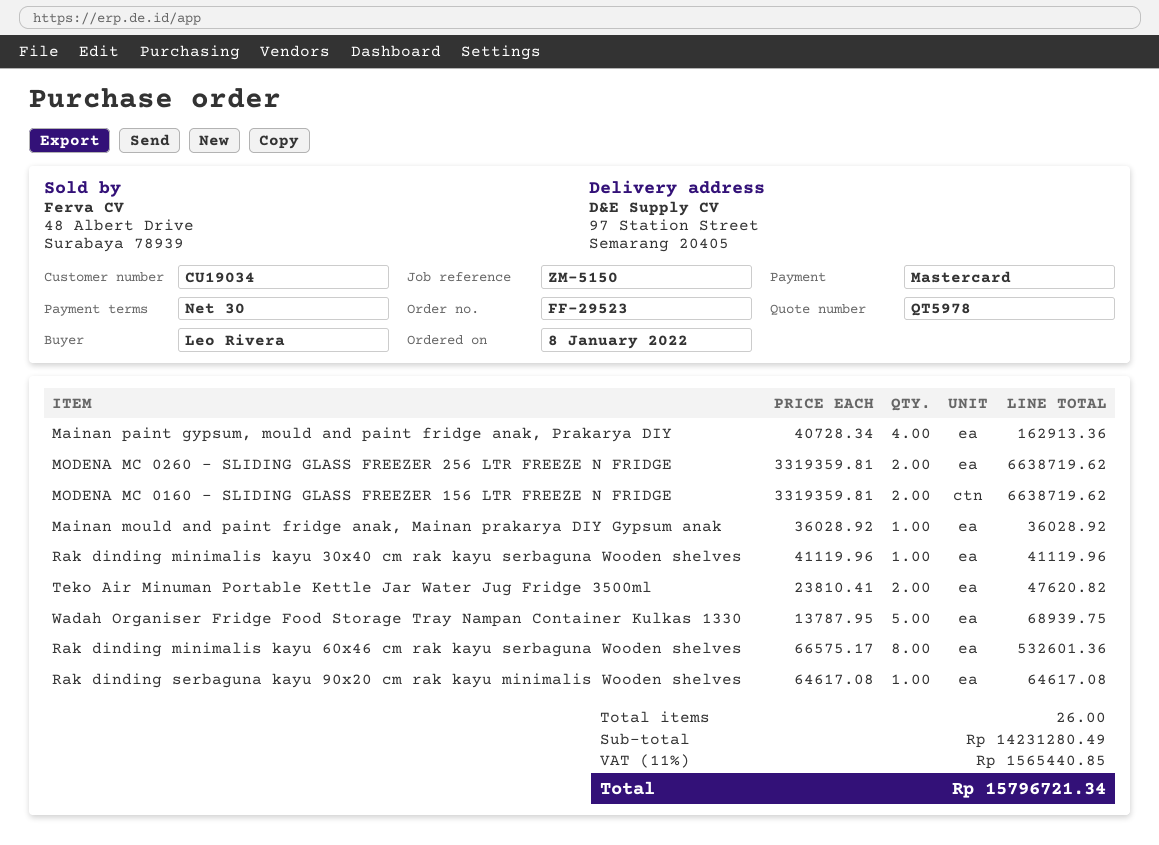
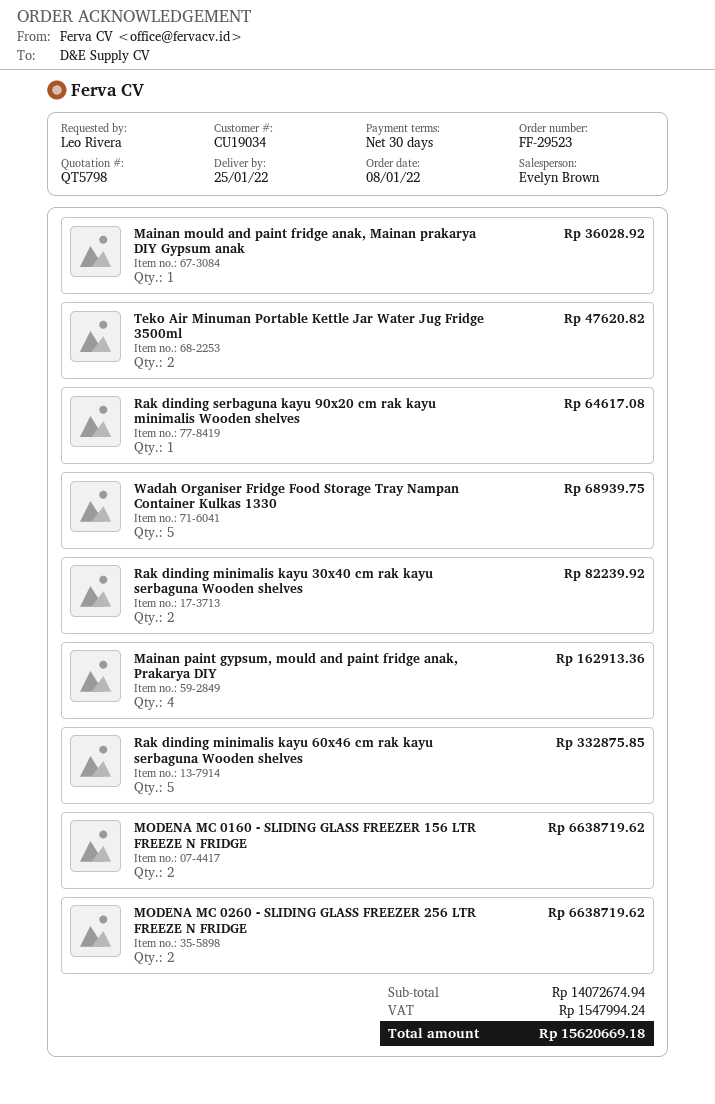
quote number: QT5978 -> QT5798
Rak dinding minimalis kayu 30x40 cm rak kayu serbaguna Wooden shelves: 1 for 41119.96 -> 2 for 82239.92
Rak dinding minimalis kayu 60x46 cm rak kayu serbaguna Wooden shelves: 8 for 532601.36 -> 5 for 332875.85
subtotal: 14231280.49 -> 14072674.94
tax: 1565440.85 -> 1547994.24
total: 15796721.34 -> 15620669.18

